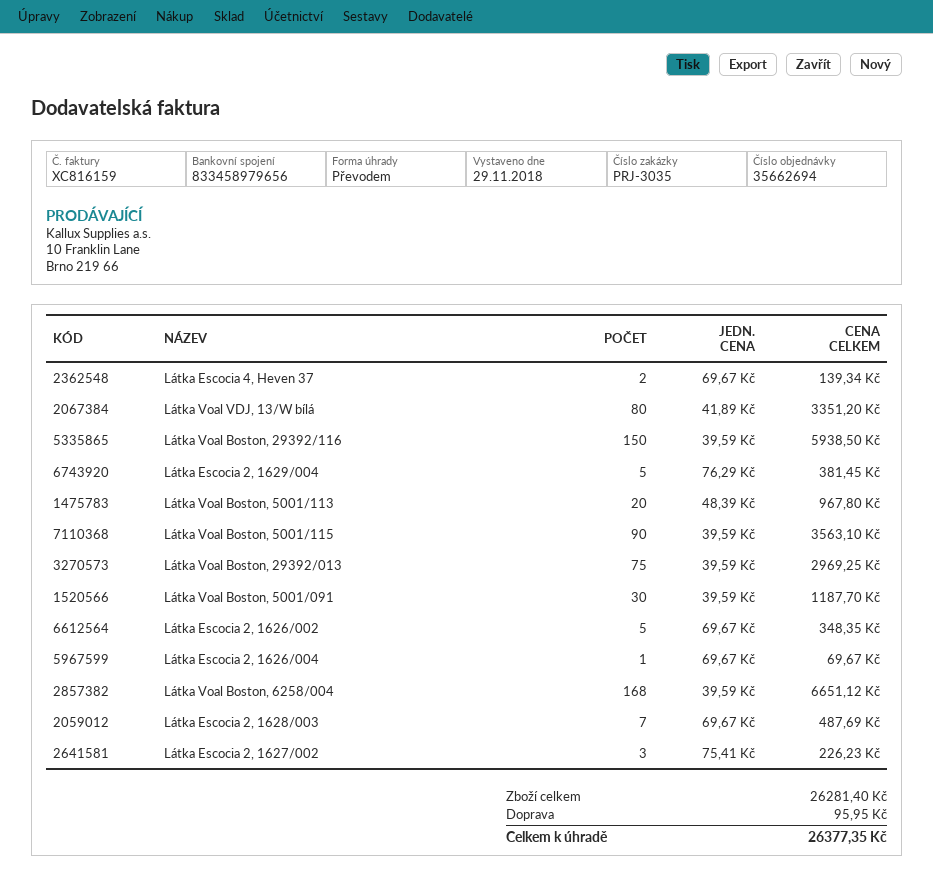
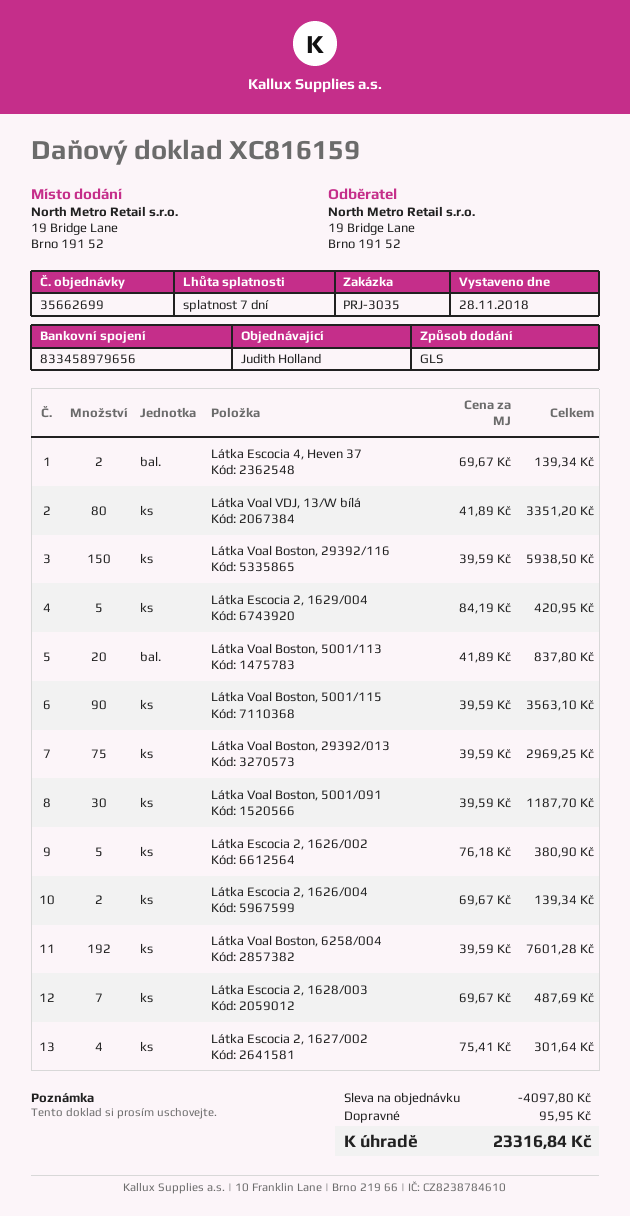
order number: 35662694 -> 35662699
invoice date: 2018-11-29 -> 2018-11-28
Látka Escocia 2, 1629/004: 5 x 76.29 = 381.45 -> 5 x 84.19 = 420.95
Látka Voal Boston, 5001/113: 20 x 48.39 = 967.80 -> 20 x 41.89 = 837.80
Látka Escocia 2, 1626/002: 5 x 69.67 = 348.35 -> 5 x 76.18 = 380.90
Látka Escocia 2, 1626/004: 1 x 69.67 = 69.67 -> 2 x 69.67 = 139.34
Látka Voal Boston, 6258/004: 168 x 39.59 = 6651.12 -> 192 x 39.59 = 7601.28
Látka Escocia 2, 1627/002: 3 x 75.41 = 226.23 -> 4 x 75.41 = 301.64
discount: none -> 4097.80
total: 26377.35 -> 23316.84

